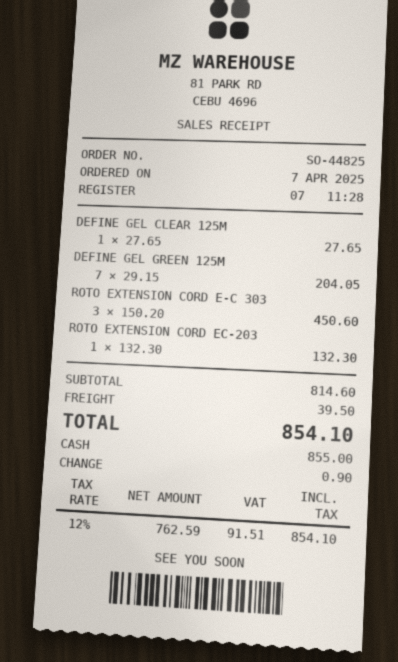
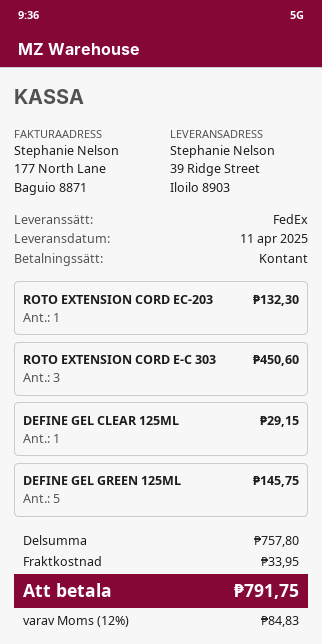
DEFINE GEL CLEAR 125M: 1 for 27.65 -> 1 for 29.15
DEFINE GEL GREEN 125M: 7 for 204.05 -> 5 for 145.75
subtotal: 814.60 -> 757.80
shipping: 39.50 -> 33.95
tax: 12% = 91.51 -> 12% = 84.83
total: 854.10 -> 791.75

